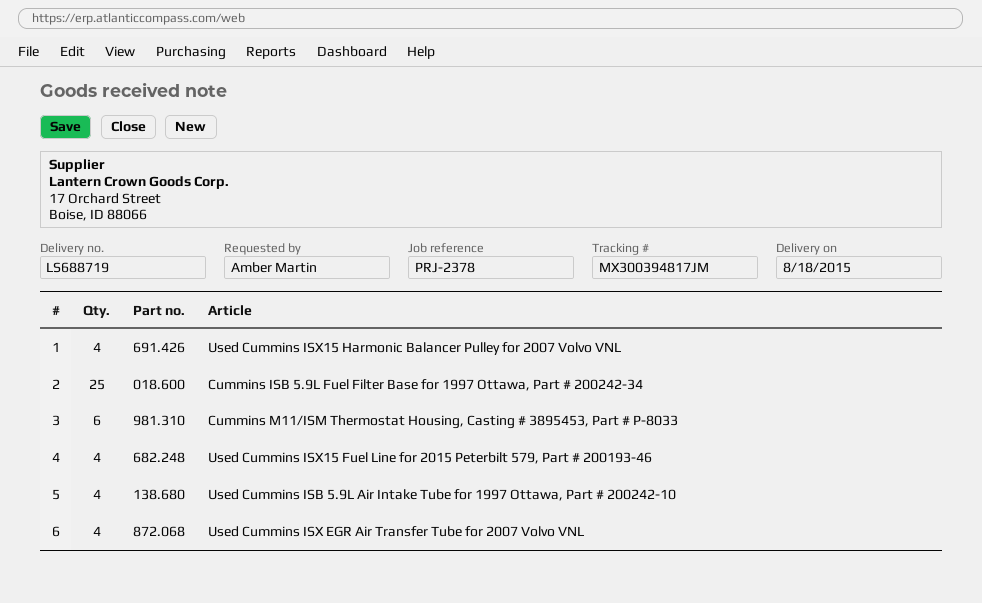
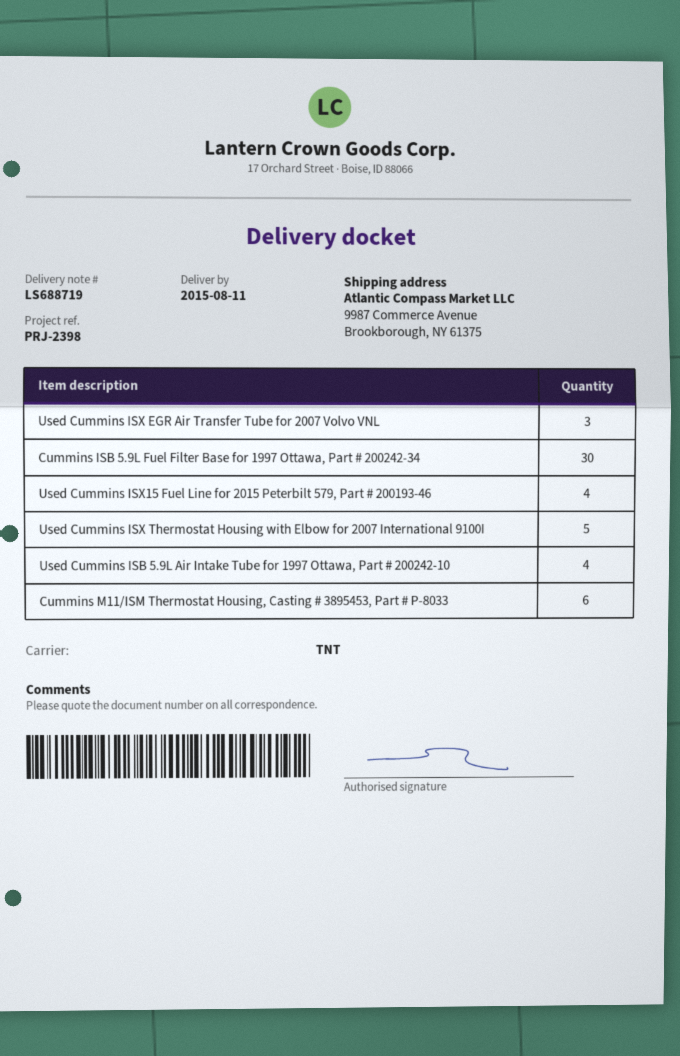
delivery date: 2015-08-18 -> 2015-08-11
reference: PRJ-2378 -> PRJ-2398
Used Cummins ISX15 Harmonic Balancer Pulley for 2007 Volvo VNL: 4 -> none
Cummins ISB 5.9L Fuel Filter Base for 1997 Ottawa, Part # 200242-34: 25 -> 30
Used Cummins ISX EGR Air Transfer Tube for 2007 Volvo VNL: 4 -> 3
Used Cummins ISX Thermostat Housing with Elbow for 2007 International 9100I: none -> 5

